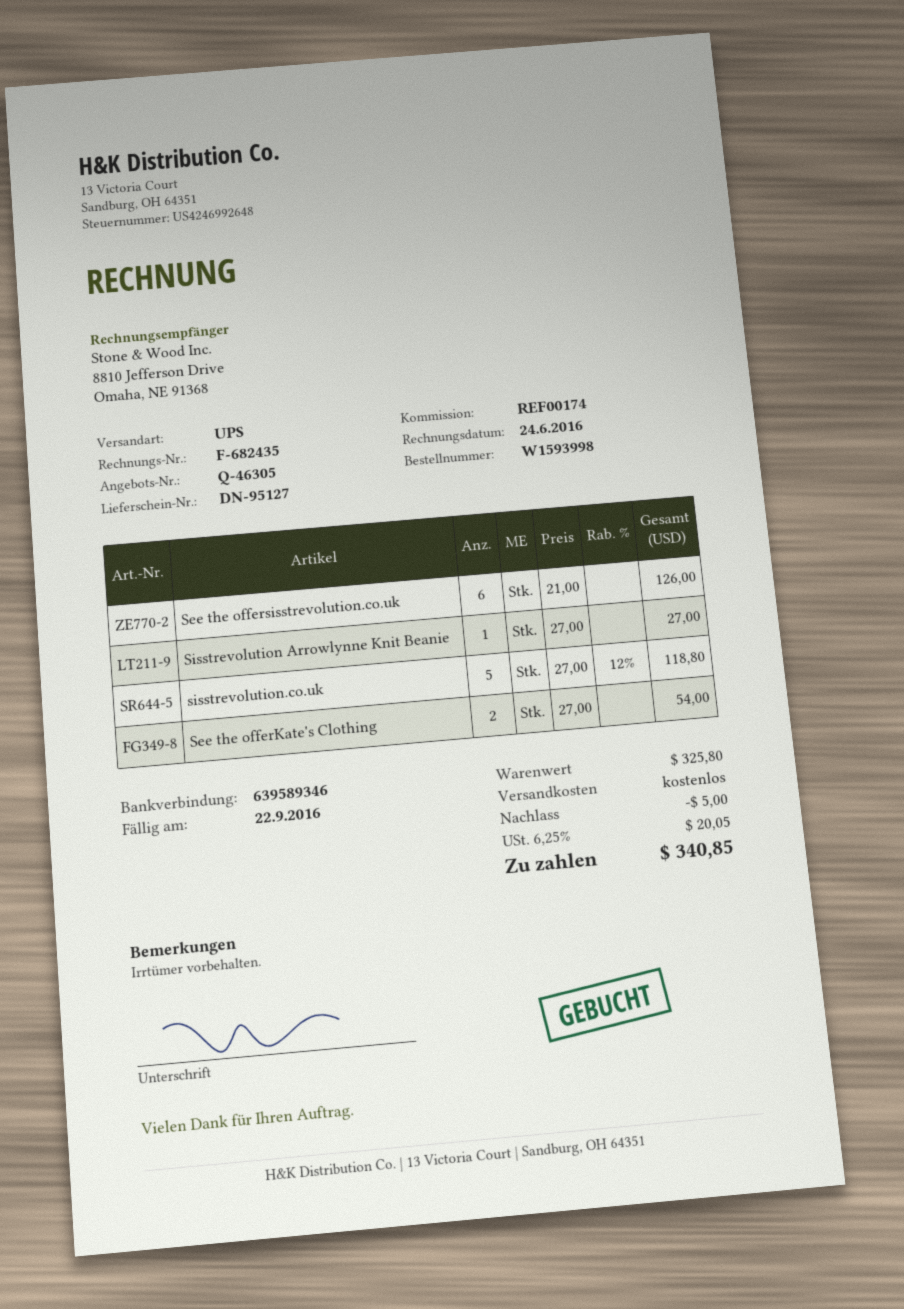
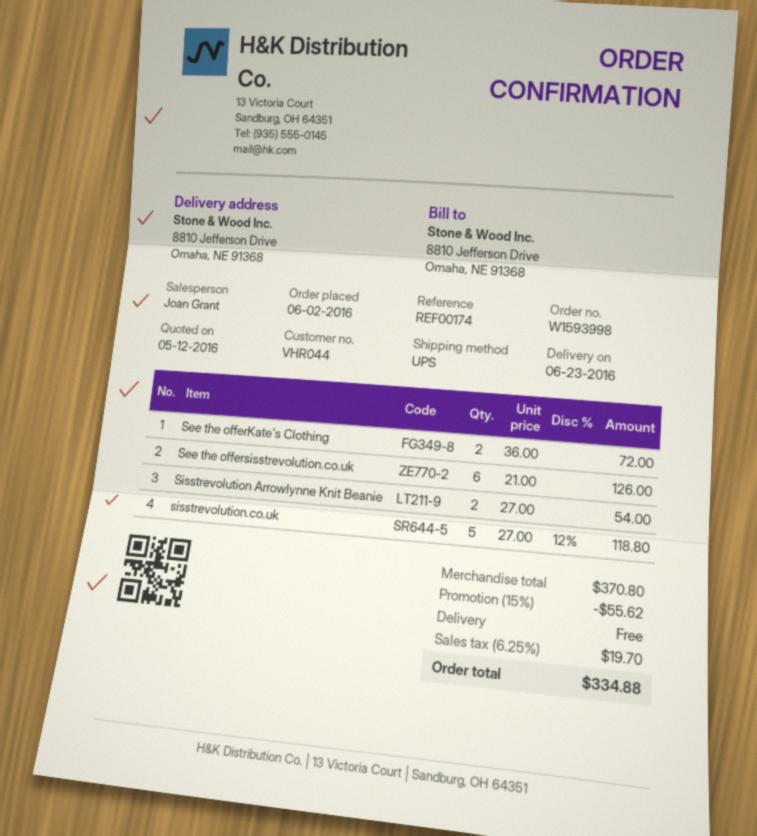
Sisstrevolution Arrowlynne Knit Beanie: 1 x 27.00 = 27.00 -> 2 x 27.00 = 54.00
See the offerKate's Clothing: 2 x 27.00 = 54.00 -> 2 x 36.00 = 72.00
subtotal: 325.80 -> 370.80
discount: 5.00 -> 55.62
tax: 6.25% = 20.05 -> 6.25% = 19.70
total: 340.85 -> 334.88

